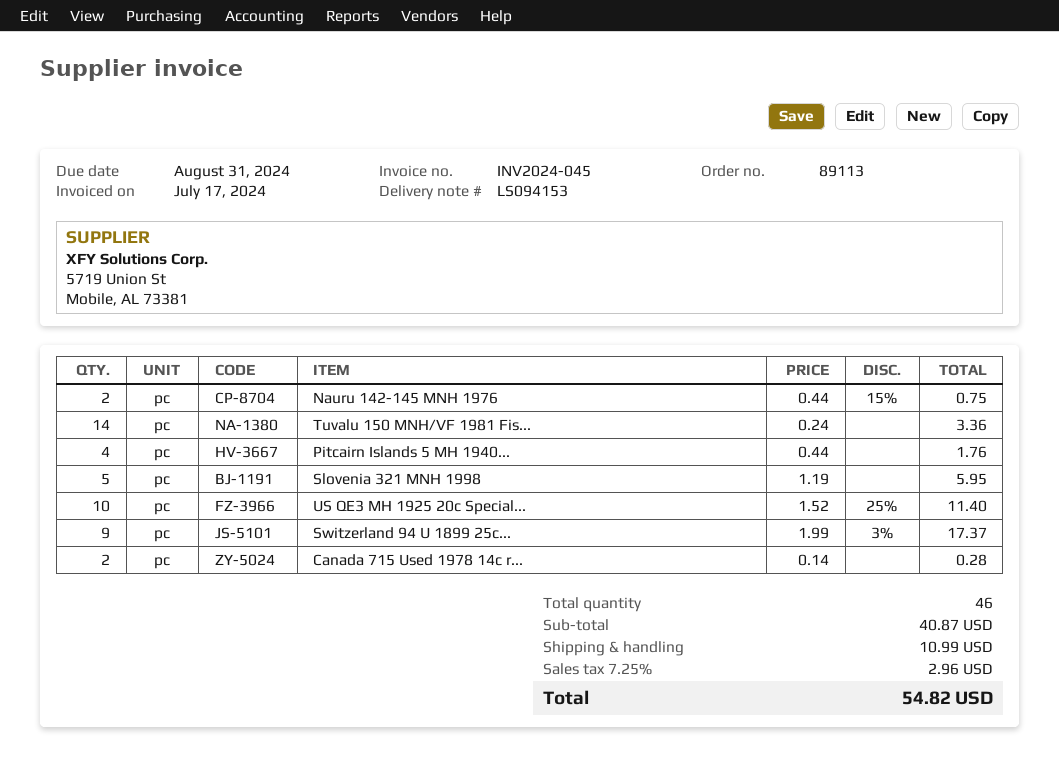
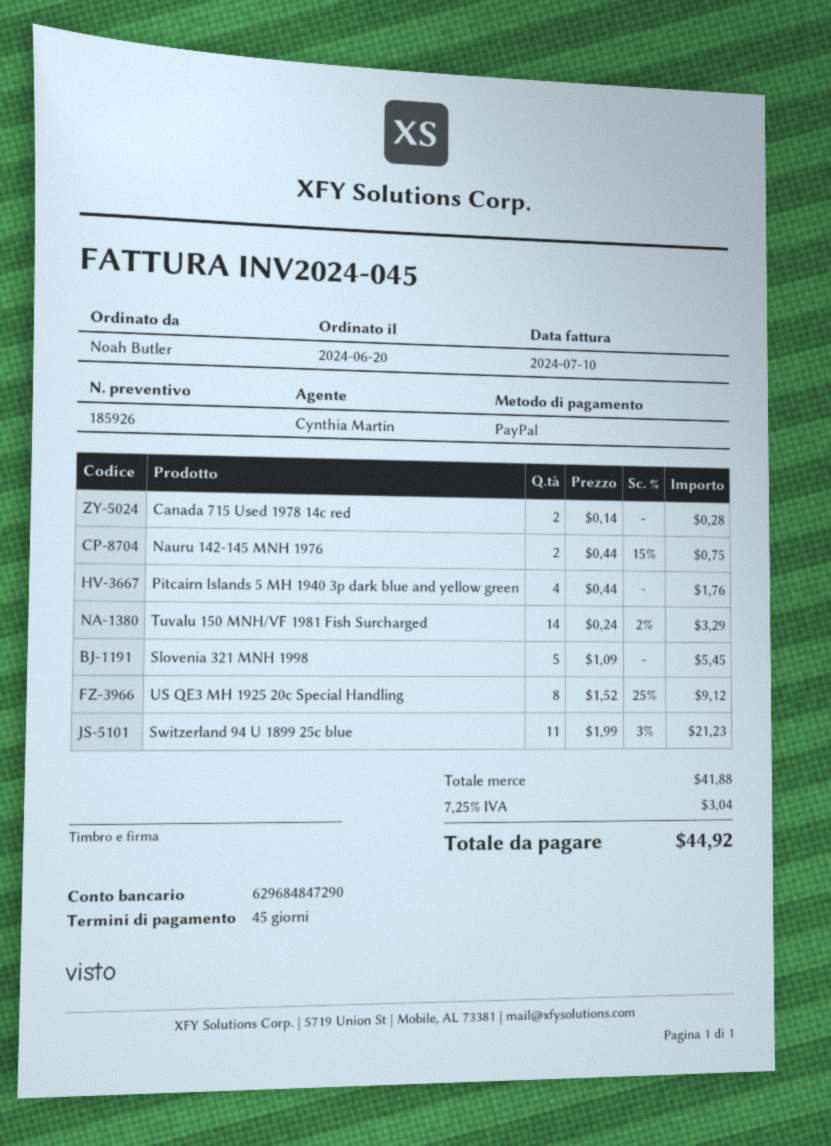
invoice date: 2024-07-17 -> 2024-07-10
Tuvalu 150 MNH/VF 1981 Fis...: 14 x 0.24 = 3.36 -> 14 x 0.24 - 2% = 3.29
Slovenia 321 MNH 1998: 5 x 1.19 = 5.95 -> 5 x 1.09 = 5.45
US QE3 MH 1925 20c Special...: 10 x 1.52 - 25% = 11.40 -> 8 x 1.52 - 25% = 9.12
Switzerland 94 U 1899 25c...: 9 x 1.99 - 3% = 17.37 -> 11 x 1.99 - 3% = 21.23
subtotal: 40.87 -> 41.88
shipping: 10.99 -> none
tax: 7.25% = 2.96 -> 7.25% = 3.04
total: 54.82 -> 44.92

